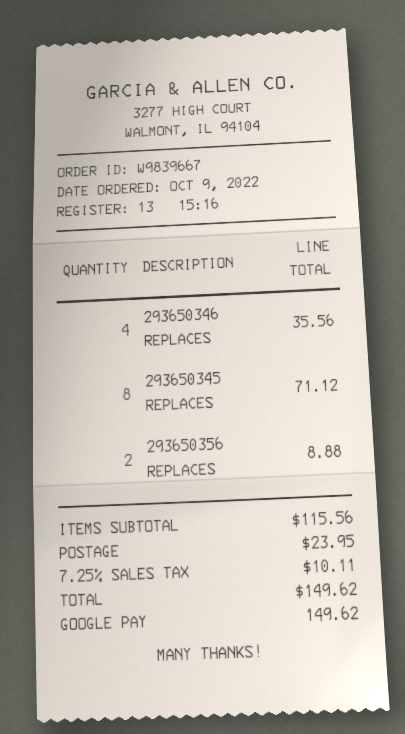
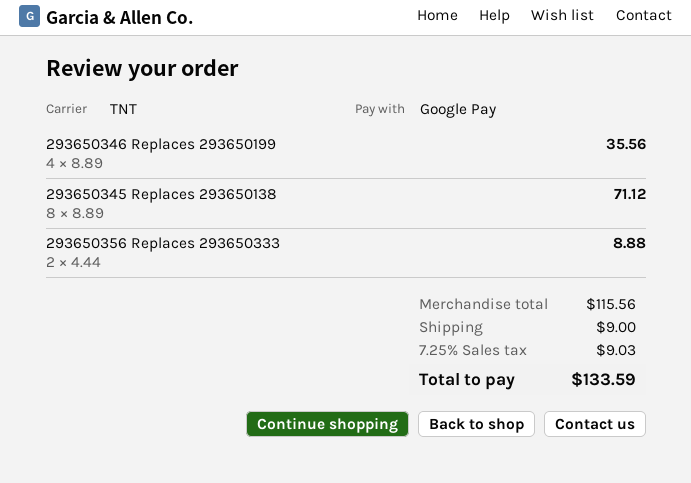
shipping: 23.95 -> 9.00
tax: 7.25% = 10.11 -> 7.25% = 9.03
total: 149.62 -> 133.59

